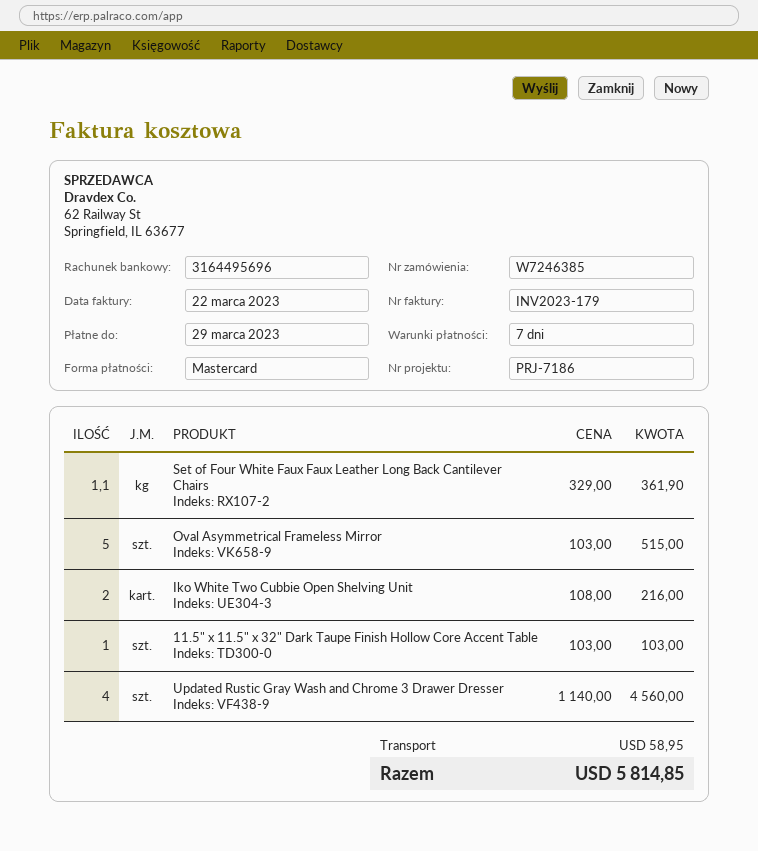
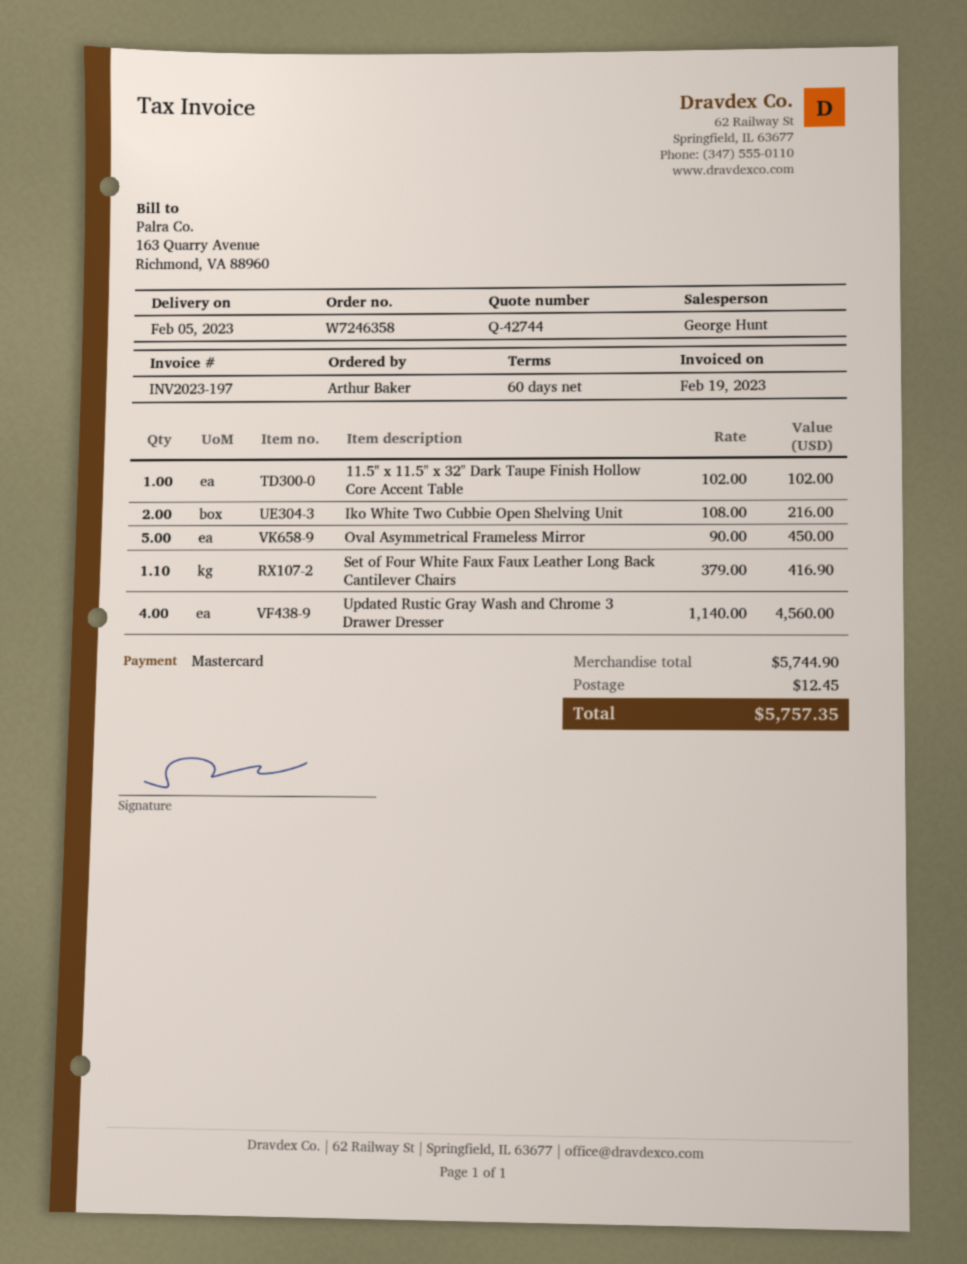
order number: W7246385 -> W7246358
invoice number: INV2023-179 -> INV2023-197
invoice date: 2023-03-22 -> 2023-02-19
payment terms: 7 days -> 60 days
Set of Four White Faux Faux Leather Long Back Cantilever Chairs: 1.1 x 329.00 = 361.90 -> 1.1 x 379.00 = 416.90
Oval Asymmetrical Frameless Mirror: 5 x 103.00 = 515.00 -> 5 x 90.00 = 450.00
11.5" x 11.5" x 32" Dark Taupe Finish Hollow Core Accent Table: 1 x 103.00 = 103.00 -> 1 x 102.00 = 102.00
shipping: 58.95 -> 12.45
total: 5814.85 -> 5757.35

